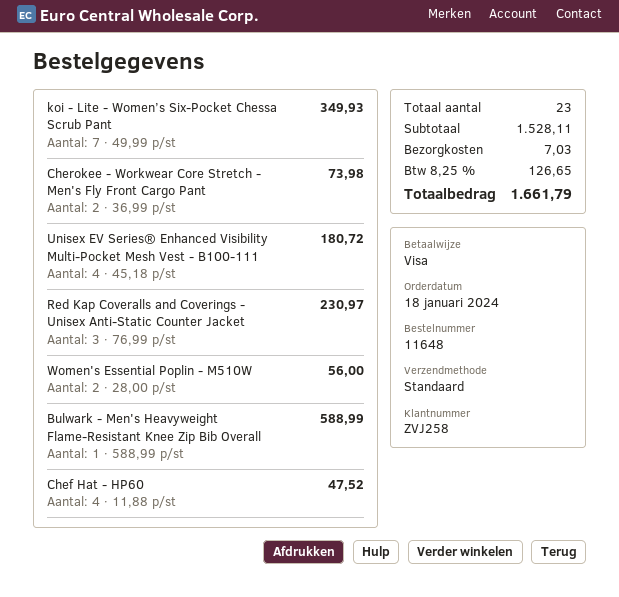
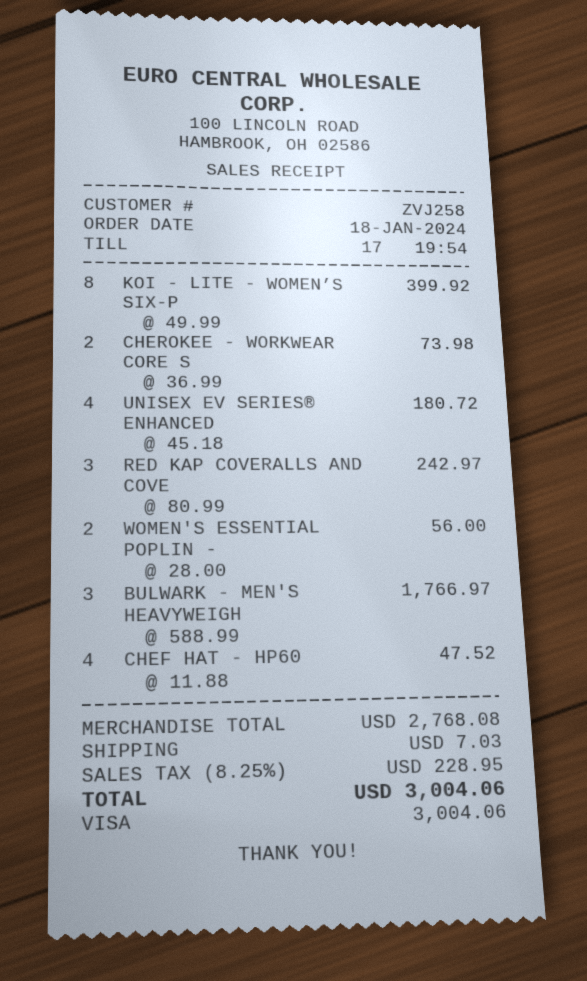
koi - Lite - Women’s Six-Pocket Chessa Scrub Pant: 7 x 49.99 = 349.93 -> 8 x 49.99 = 399.92
Red Kap Coveralls and Coverings - Unisex Anti-Static Counter Jacket: 3 x 76.99 = 230.97 -> 3 x 80.99 = 242.97
Bulwark - Men's Heavyweight Flame-Resistant Knee Zip Bib Overall: 1 x 588.99 = 588.99 -> 3 x 588.99 = 1766.97
subtotal: 1528.11 -> 2768.08
tax: 8.25% = 126.65 -> 8.25% = 228.95
total: 1661.79 -> 3004.06

